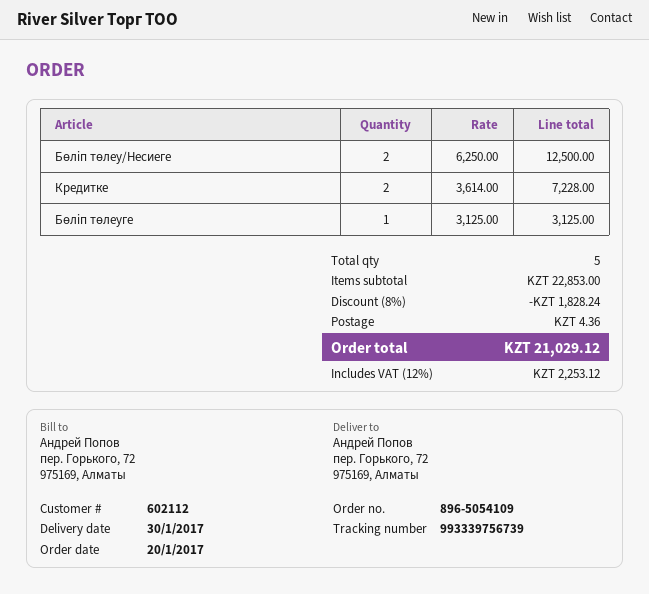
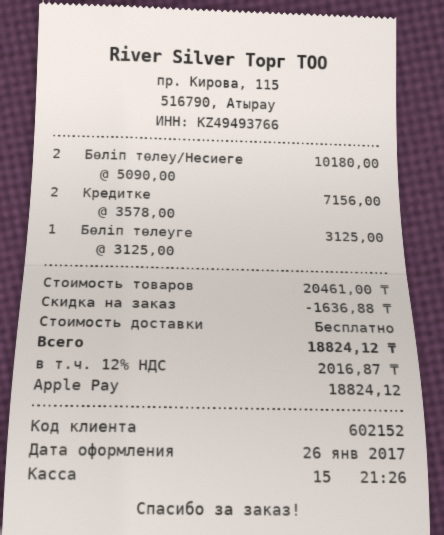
order date: 2017-01-20 -> 2017-01-26
customer number: 602112 -> 602152
Бөліп төлеу/Несиеге: 2 x 6250.00 = 12500.00 -> 2 x 5090.00 = 10180.00
Кредитке: 2 x 3614.00 = 7228.00 -> 2 x 3578.00 = 7156.00
subtotal: 22853.00 -> 20461.00
discount: 1828.24 -> 1636.88
shipping: 4.36 -> 0.00
tax: 12% = 2253.12 -> 12% = 2016.87
total: 21029.12 -> 18824.12

